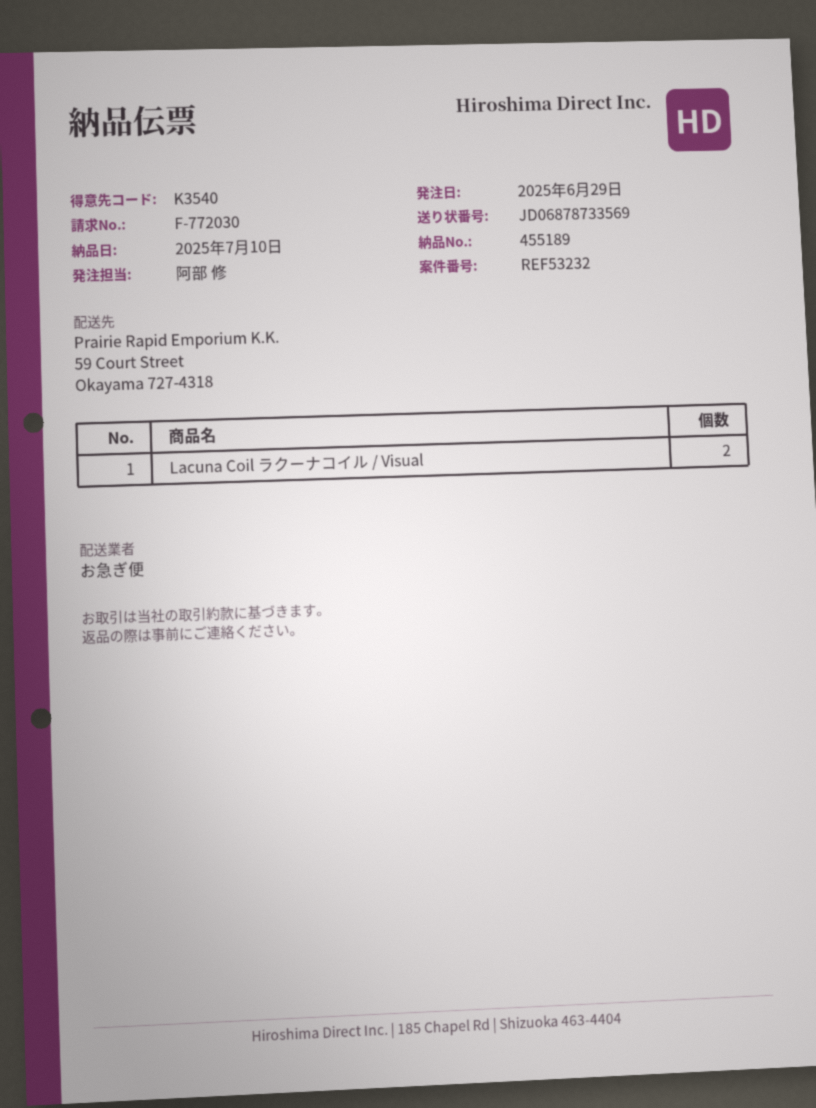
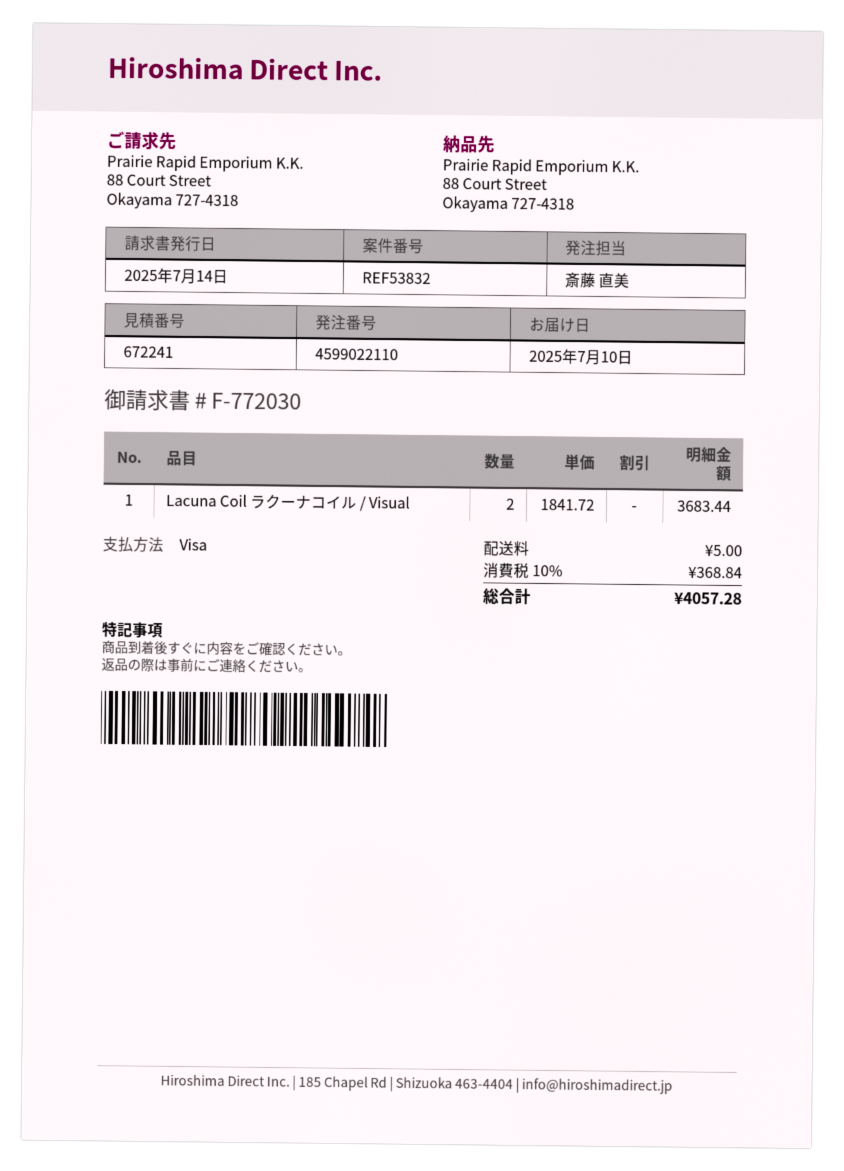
reference: REF53232 -> REF53832
ordered by: 阿部 修 -> 斎藤 直美
ship to: 59 Court Street, Okayama 727-4318 -> 88 Court Street, Okayama 727-4318

